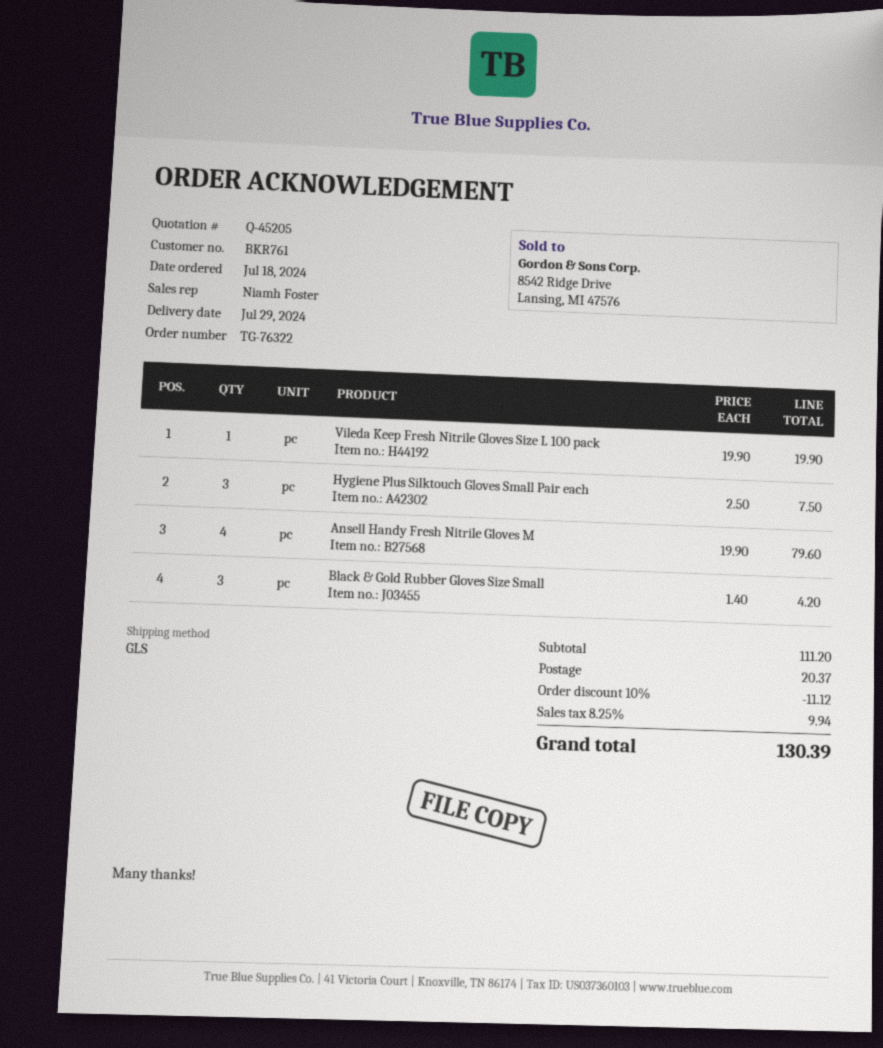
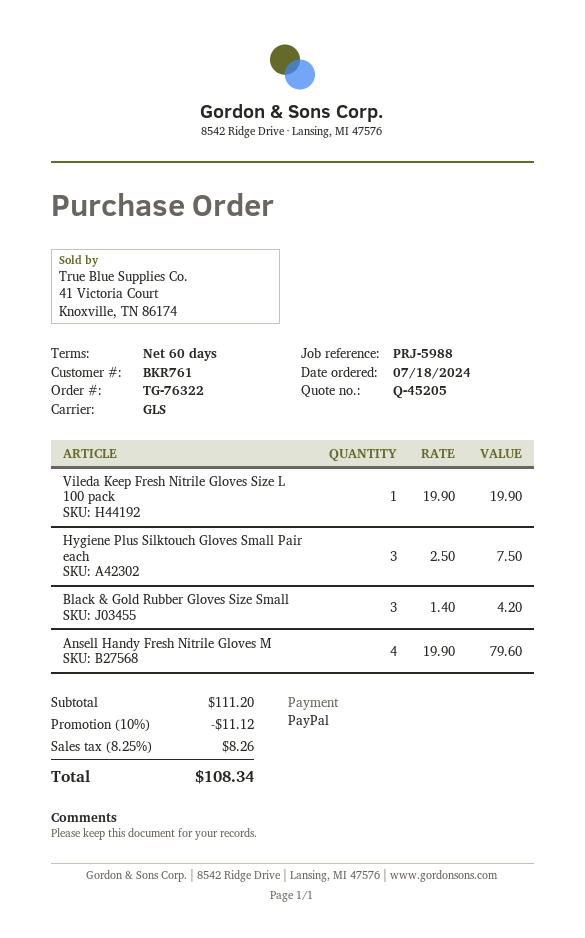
shipping: 20.37 -> none
tax: 8.25% = 9.94 -> 8.25% = 8.26
total: 130.39 -> 108.34

